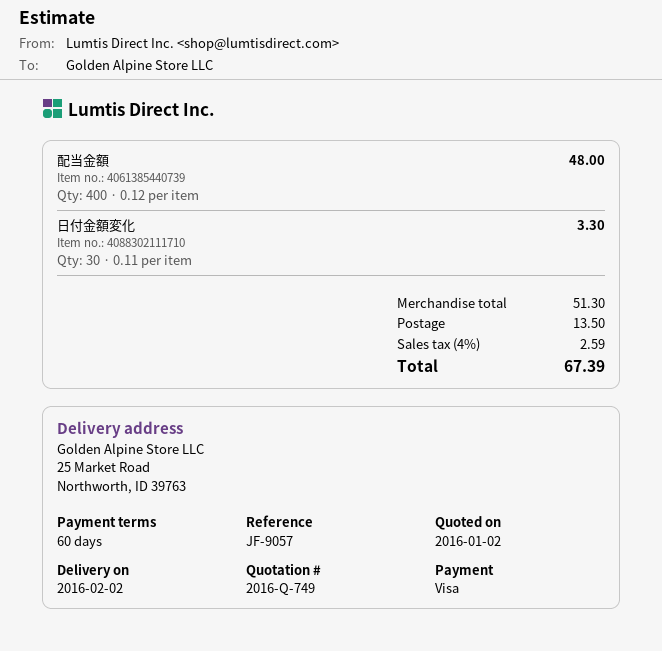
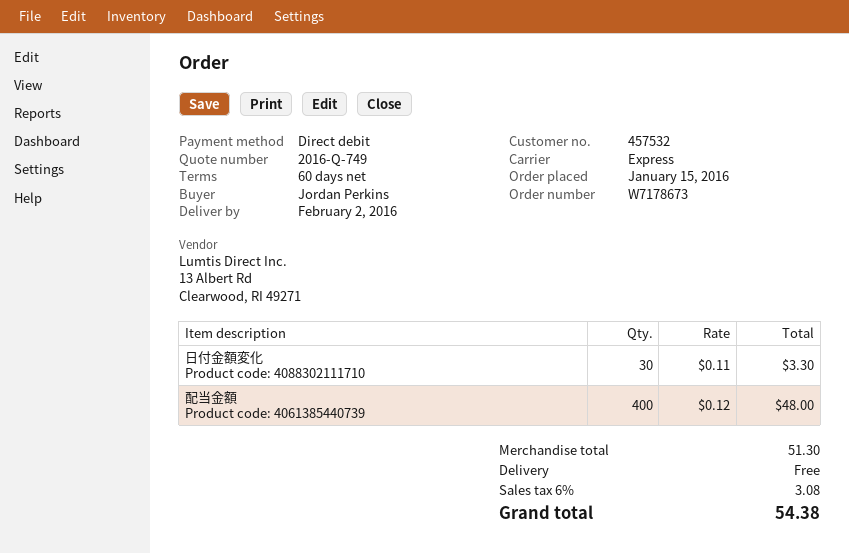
payment method: Visa -> direct debit
shipping: 13.50 -> 0.00
tax: 4% = 2.59 -> 6% = 3.08
total: 67.39 -> 54.38

